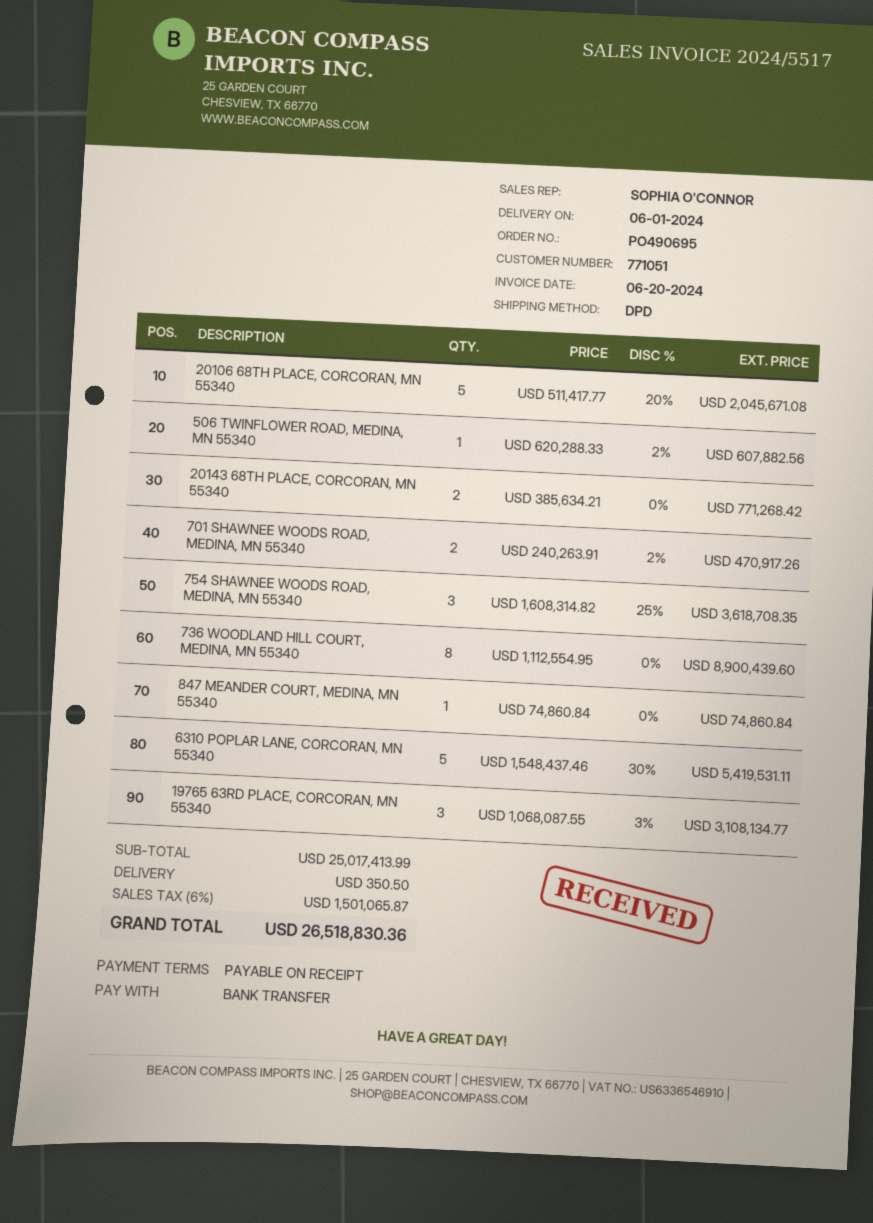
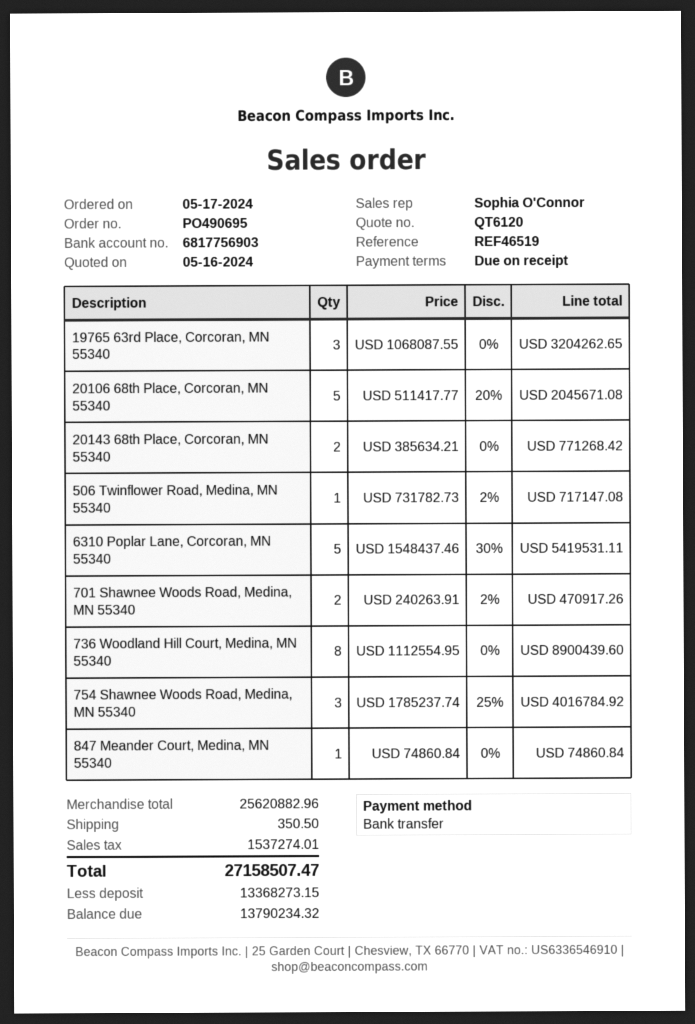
506 TWINFLOWER ROAD, MEDINA, MN 55340: 1 x 620288.33 - 2% = 607882.56 -> 1 x 731782.73 - 2% = 717147.08
754 SHAWNEE WOODS ROAD, MEDINA, MN 55340: 3 x 1608314.82 - 25% = 3618708.35 -> 3 x 1785237.74 - 25% = 4016784.92
19765 63RD PLACE, CORCORAN, MN 55340: 3 x 1068087.55 - 3% = 3108134.77 -> 3 x 1068087.55 = 3204262.65
subtotal: 25017413.99 -> 25620882.96
tax: 1501065.87 -> 1537274.01
total: 26518830.36 -> 27158507.47

